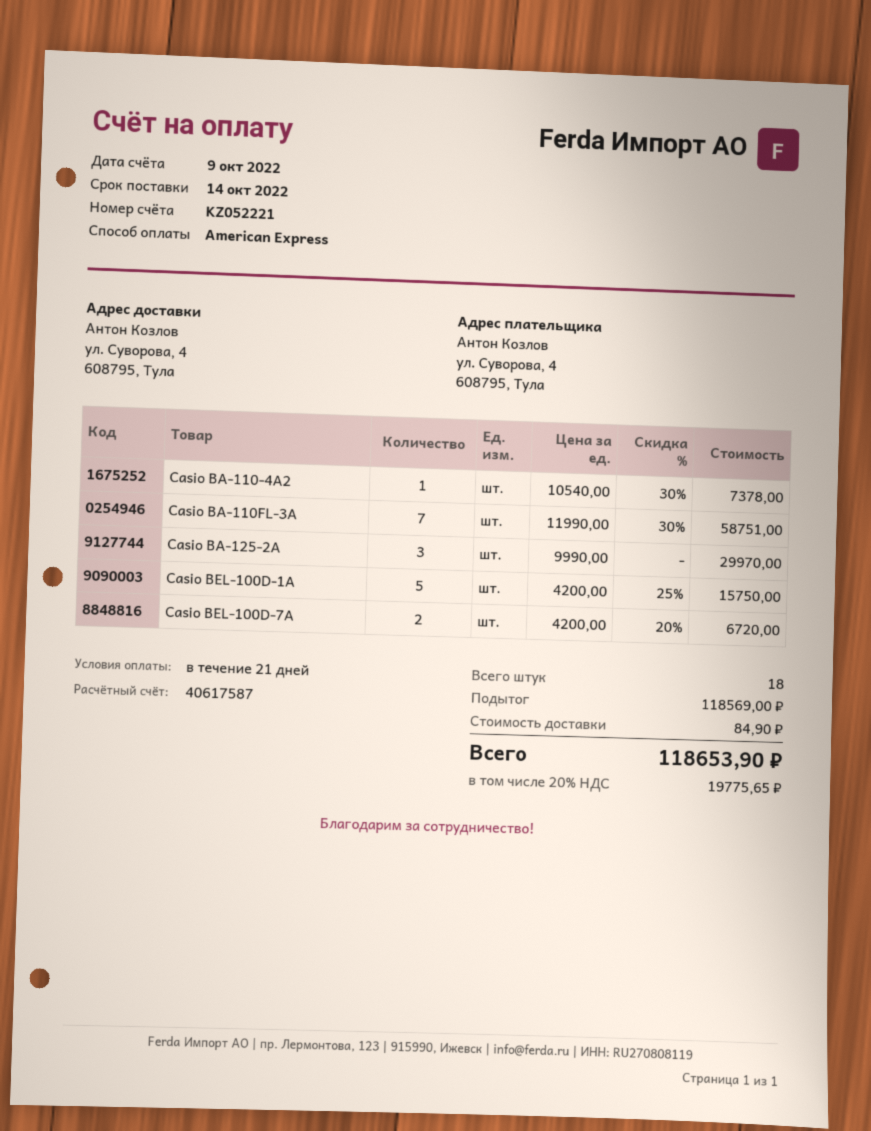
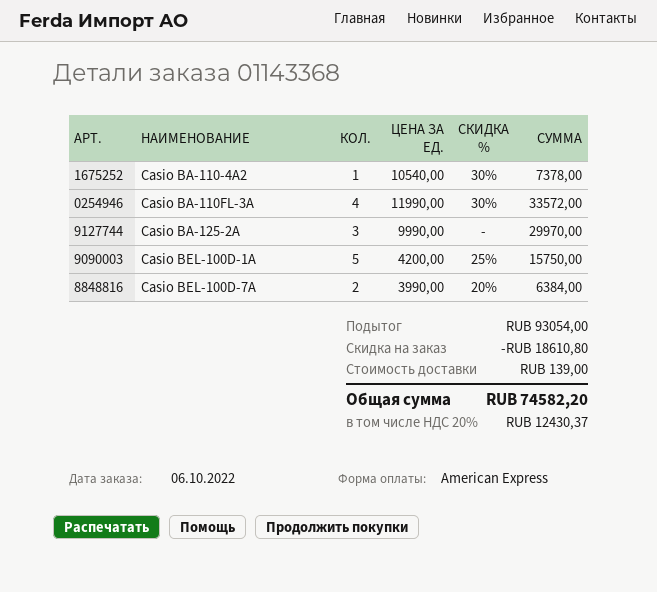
Casio BA-110FL-3A: 7 x 11990.00 - 30% = 58751.00 -> 4 x 11990.00 - 30% = 33572.00
Casio BEL-100D-7A: 2 x 4200.00 - 20% = 6720.00 -> 2 x 3990.00 - 20% = 6384.00
subtotal: 118569.00 -> 93054.00
discount: none -> 18610.80
shipping: 84.90 -> 139.00
tax: 20% = 19775.65 -> 20% = 12430.37
total: 118653.90 -> 74582.20

